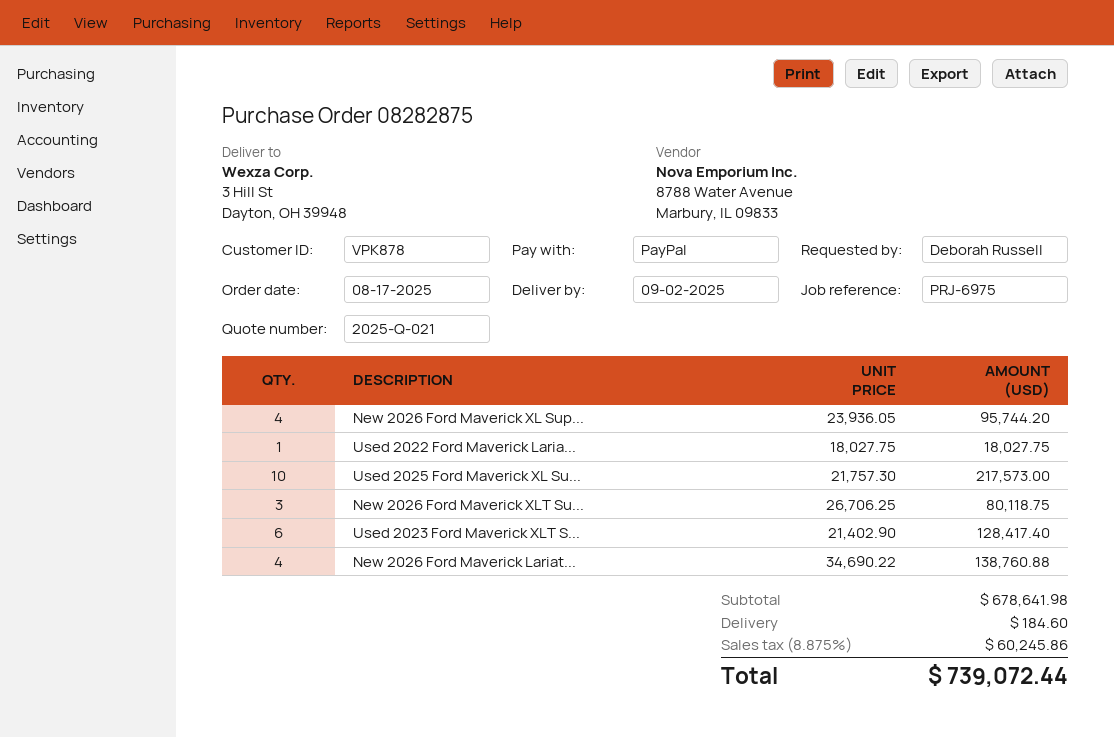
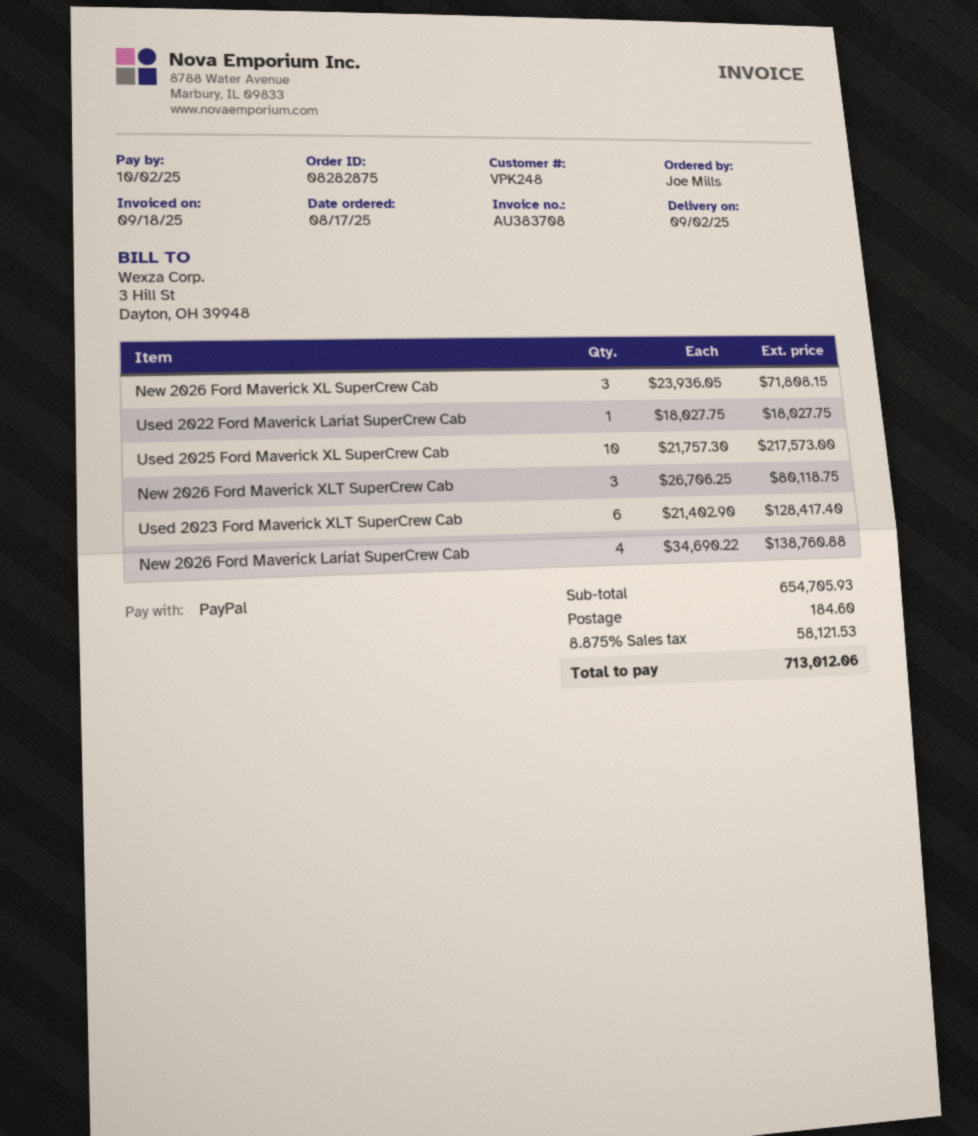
customer number: VPK878 -> VPK248
ordered by: Deborah Russell -> Joe Mills
New 2026 Ford Maverick XL Sup...: 4 x 23936.05 = 95744.20 -> 3 x 23936.05 = 71808.15
subtotal: 678641.98 -> 654705.93
tax: 8.875% = 60245.86 -> 8.875% = 58121.53
total: 739072.44 -> 713012.06

